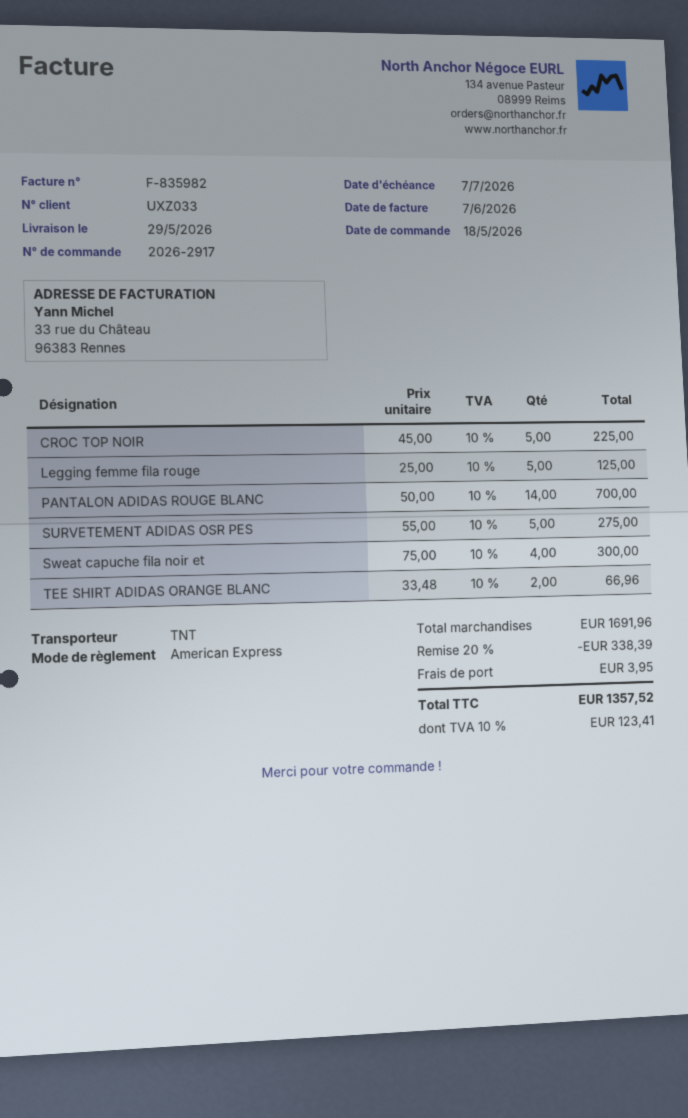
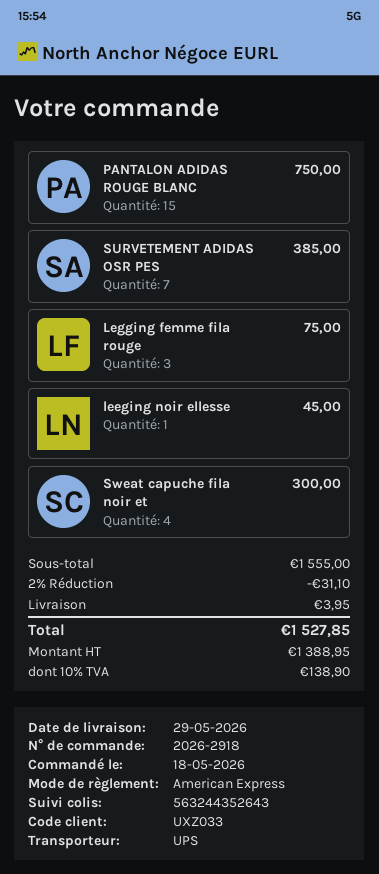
order number: 2026-2917 -> 2026-2918
shipping method: TNT -> UPS
CROC TOP NOIR: 5 for 225.00 -> none
Legging femme fila rouge: 5 for 125.00 -> 3 for 75.00
PANTALON ADIDAS ROUGE BLANC: 14 for 700.00 -> 15 for 750.00
SURVETEMENT ADIDAS OSR PES: 5 for 275.00 -> 7 for 385.00
TEE SHIRT ADIDAS ORANGE BLANC: 2 for 66.96 -> none
leeging noir ellesse: none -> 1 for 45.00
subtotal: 1691.96 -> 1555.00
discount: 20% = 338.39 -> 2% = 31.10
tax: 10% = 123.41 -> 10% = 138.90
total: 1357.52 -> 1527.85

